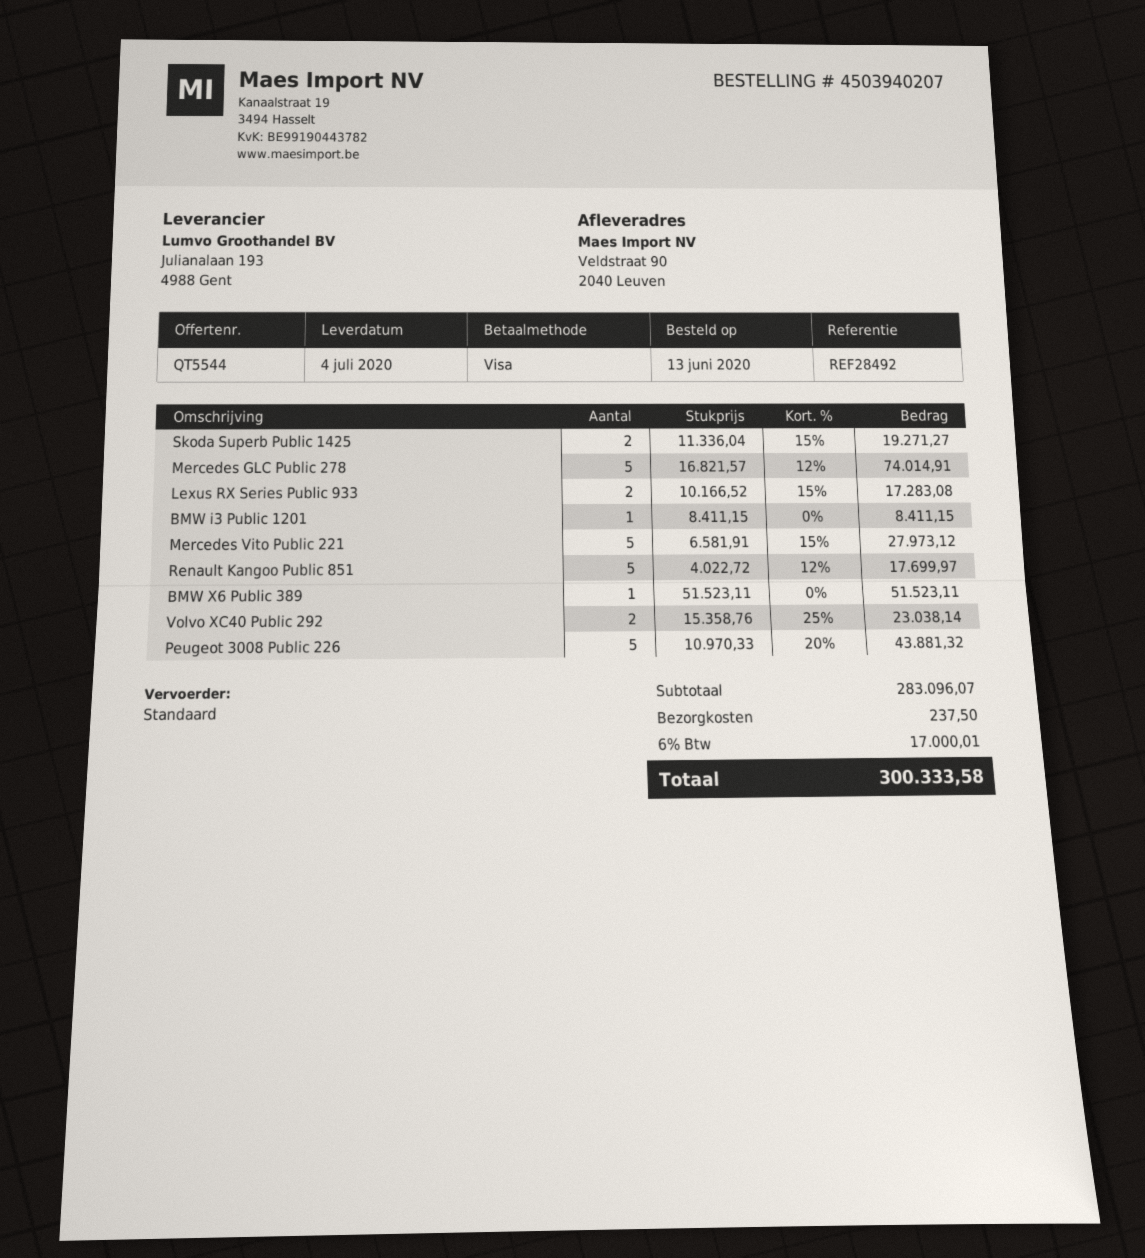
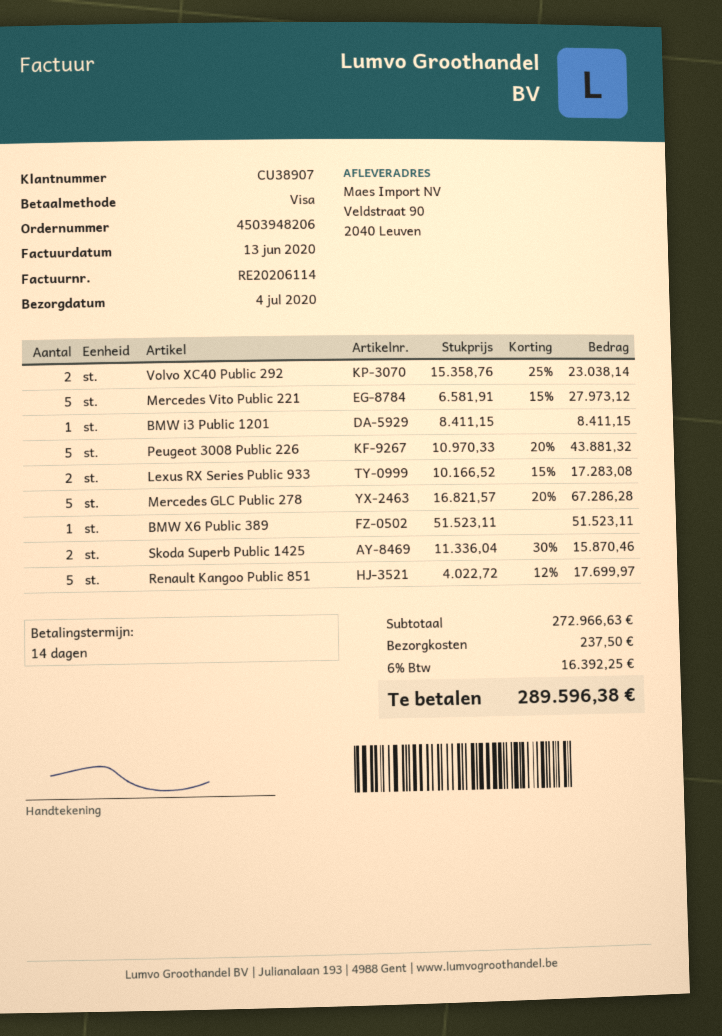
order number: 4503940207 -> 4503948206
Skoda Superb Public 1425: 2 x 11336.04 - 15% = 19271.27 -> 2 x 11336.04 - 30% = 15870.46
Mercedes GLC Public 278: 5 x 16821.57 - 12% = 74014.91 -> 5 x 16821.57 - 20% = 67286.28
subtotal: 283096.07 -> 272966.63
tax: 6% = 17000.01 -> 6% = 16392.25
total: 300333.58 -> 289596.38

